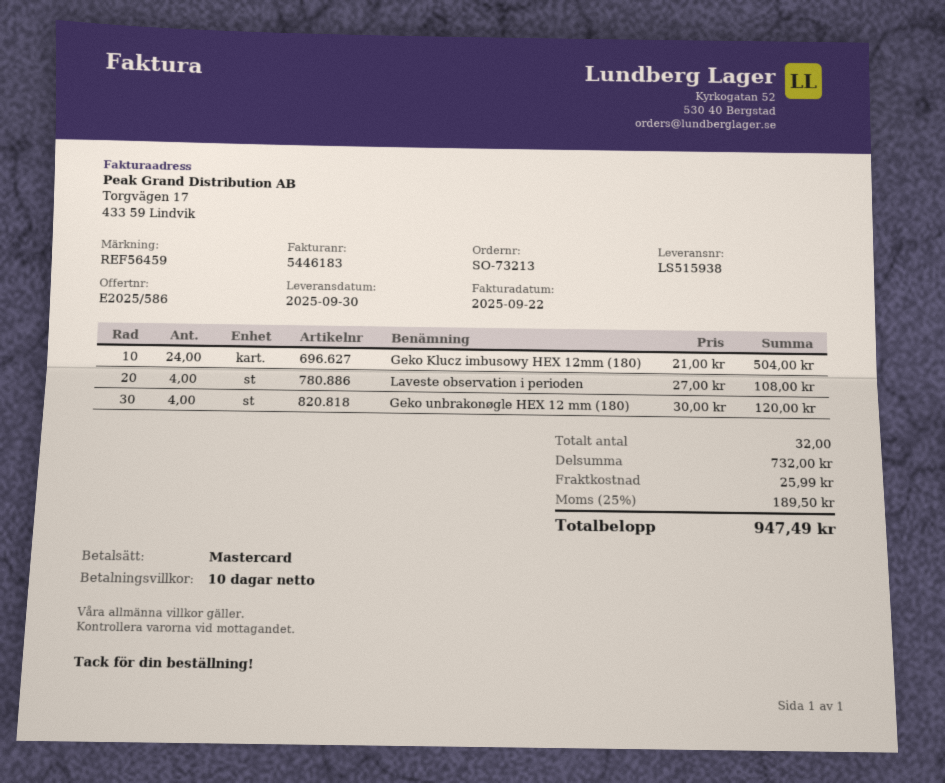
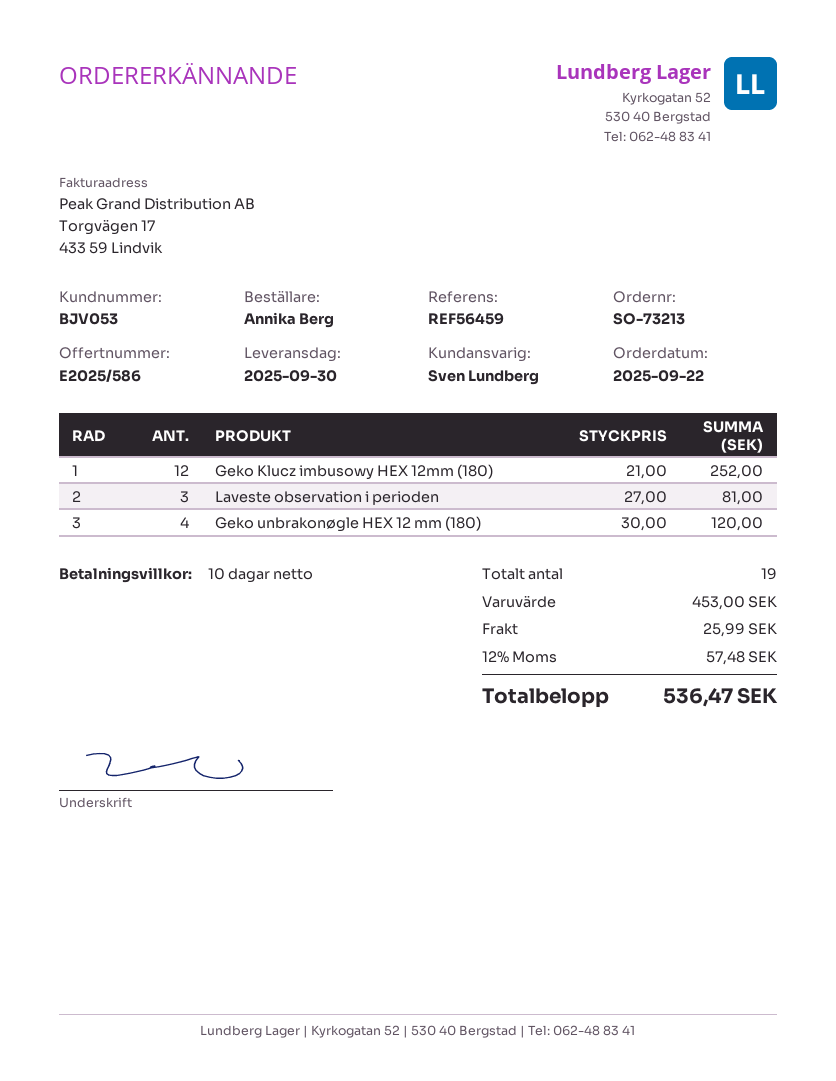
Geko Klucz imbusowy HEX 12mm (180): 24 x 21.00 = 504.00 -> 12 x 21.00 = 252.00
Laveste observation i perioden: 4 x 27.00 = 108.00 -> 3 x 27.00 = 81.00
total quantity: 32 -> 19
subtotal: 732.00 -> 453.00
tax: 25% = 189.50 -> 12% = 57.48
total: 947.49 -> 536.47

